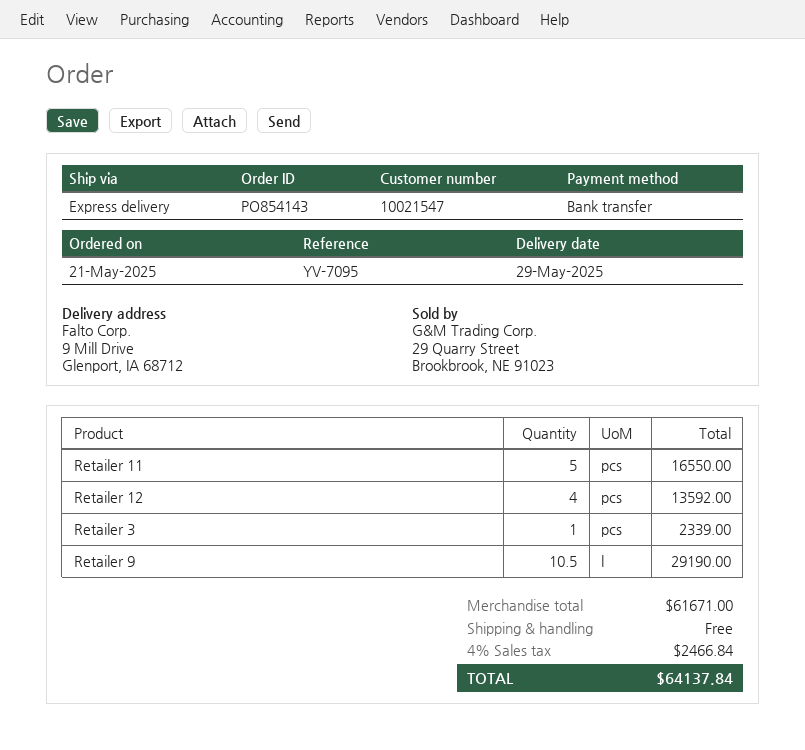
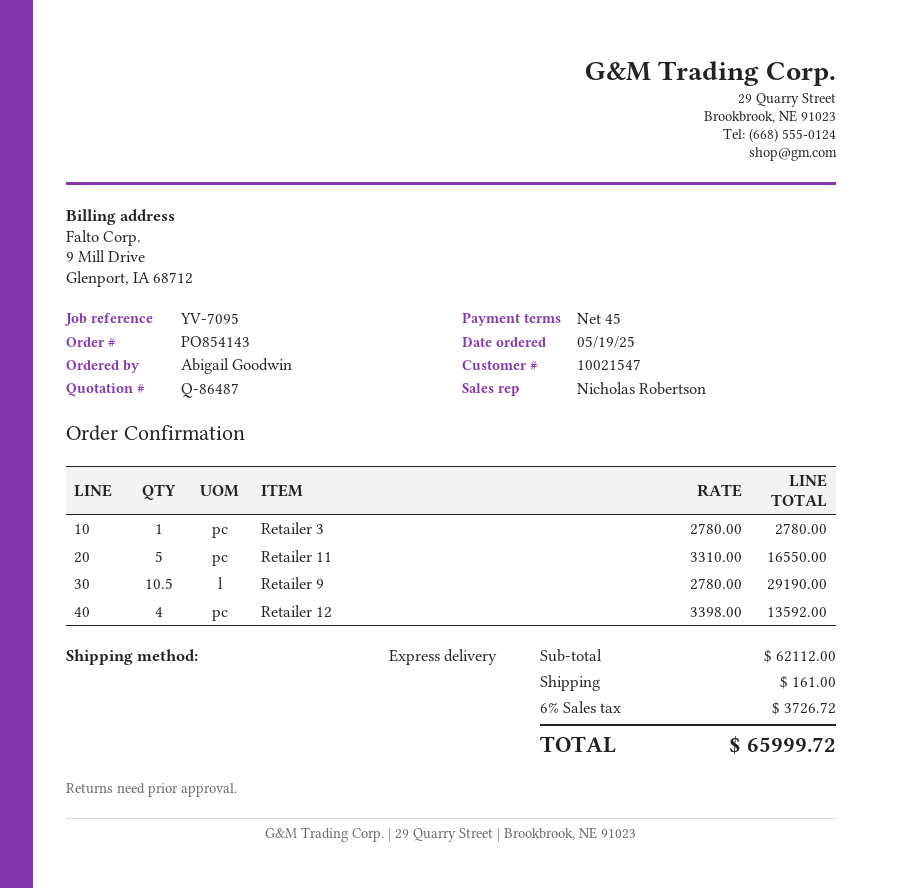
order date: 2025-05-21 -> 2025-05-19
Retailer 3: 1 for 2339.00 -> 1 for 2780.00
subtotal: 61671.00 -> 62112.00
shipping: 0.00 -> 161.00
tax: 4% = 2466.84 -> 6% = 3726.72
total: 64137.84 -> 65999.72

